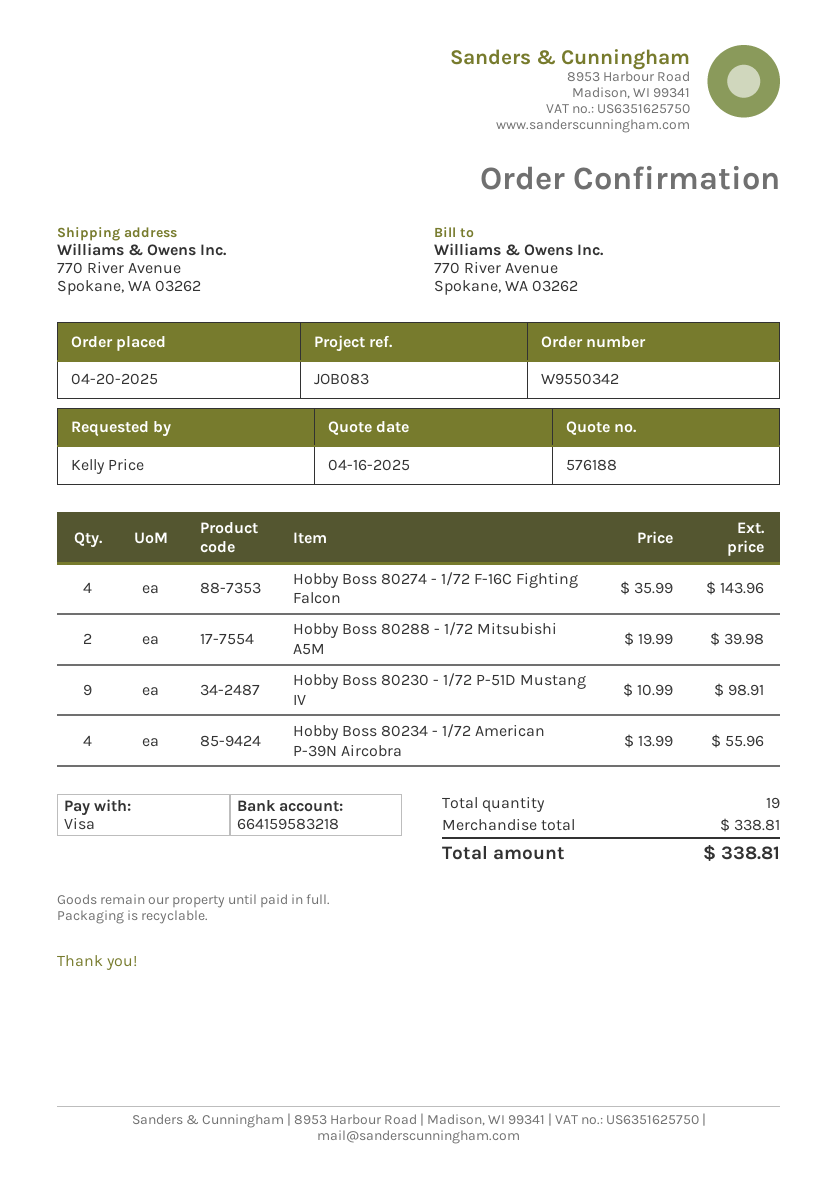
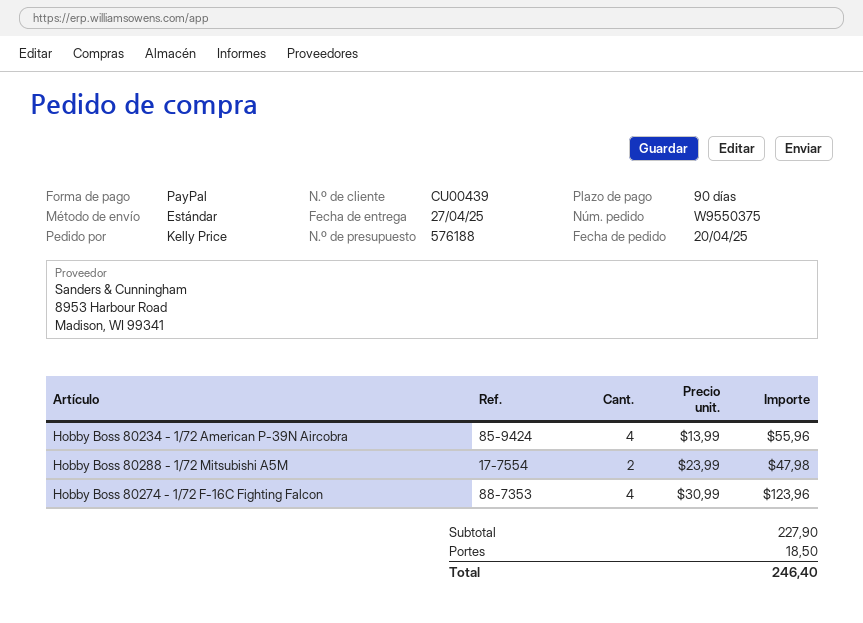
order number: W9550342 -> W9550375
payment method: Visa -> PayPal
Hobby Boss 80274 - 1/72 F-16C Fighting Falcon: 4 x 35.99 = 143.96 -> 4 x 30.99 = 123.96
Hobby Boss 80288 - 1/72 Mitsubishi A5M: 2 x 19.99 = 39.98 -> 2 x 23.99 = 47.98
Hobby Boss 80230 - 1/72 P-51D Mustang IV: 9 x 10.99 = 98.91 -> none
subtotal: 338.81 -> 227.90
shipping: none -> 18.50
total: 338.81 -> 246.40

